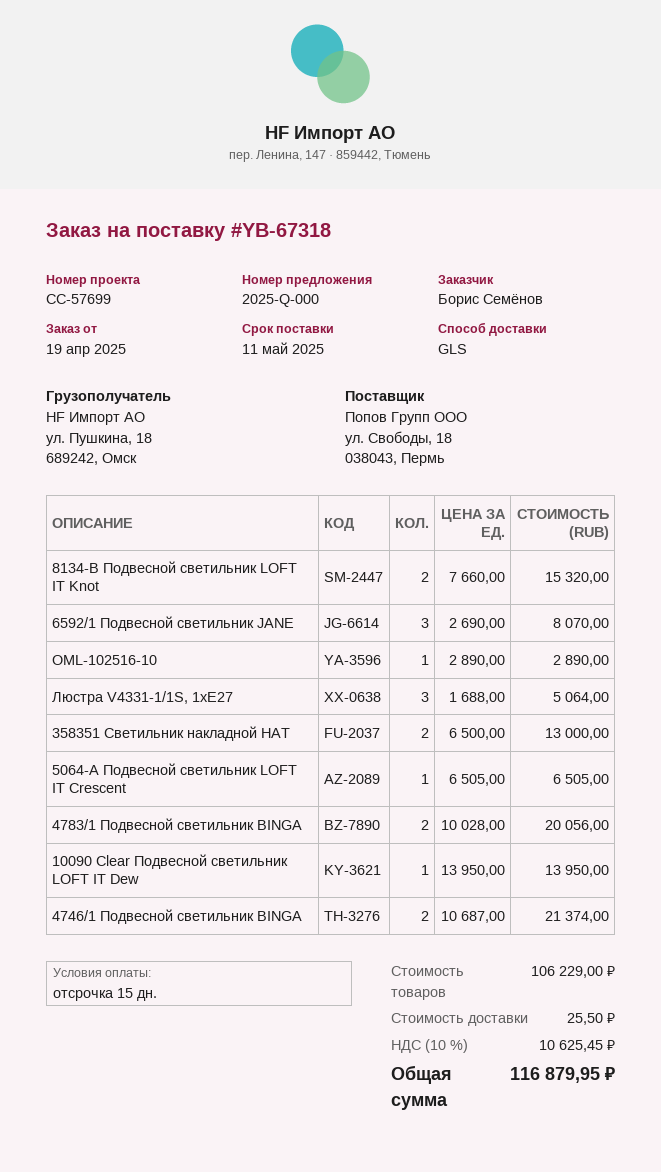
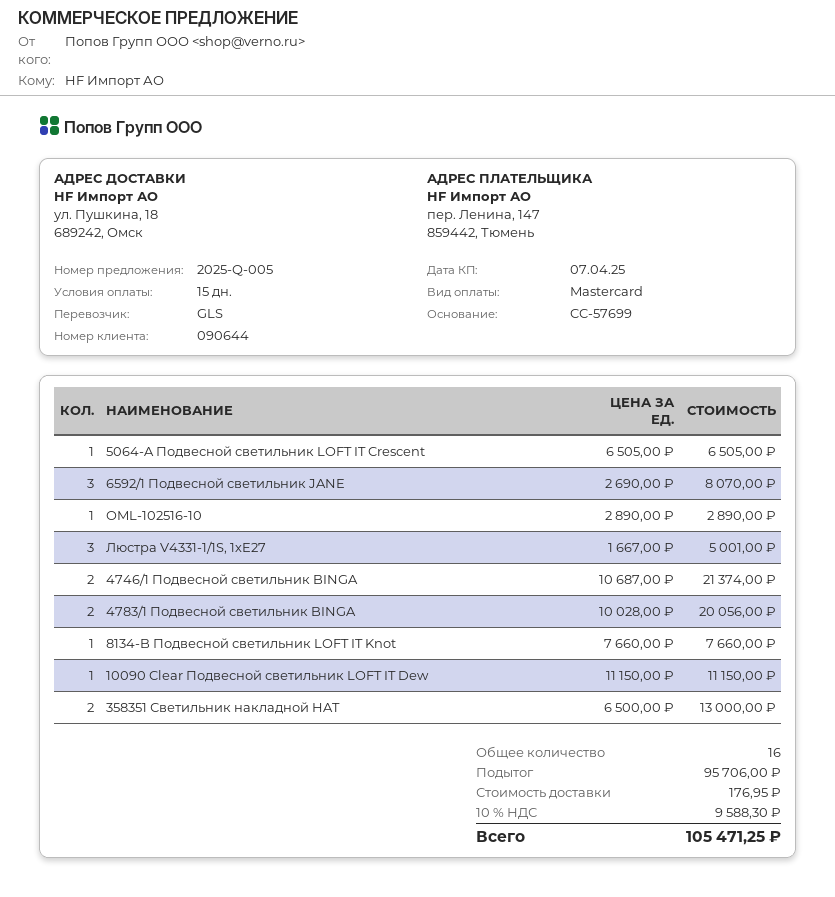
quote number: 2025-Q-000 -> 2025-Q-005
8134-B Подвесной светильник LOFT IT Knot: 2 x 7660.00 = 15320.00 -> 1 x 7660.00 = 7660.00
Люстра V4331-1/1S, 1хE27: 3 x 1688.00 = 5064.00 -> 3 x 1667.00 = 5001.00
10090 Clear Подвесной светильник LOFT IT Dew: 1 x 13950.00 = 13950.00 -> 1 x 11150.00 = 11150.00
subtotal: 106229.00 -> 95706.00
shipping: 25.50 -> 176.95
tax: 10% = 10625.45 -> 10% = 9588.30
total: 116879.95 -> 105471.25

